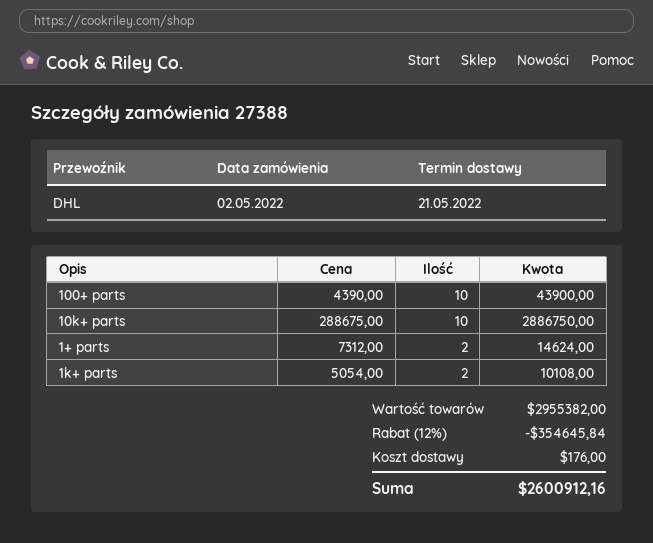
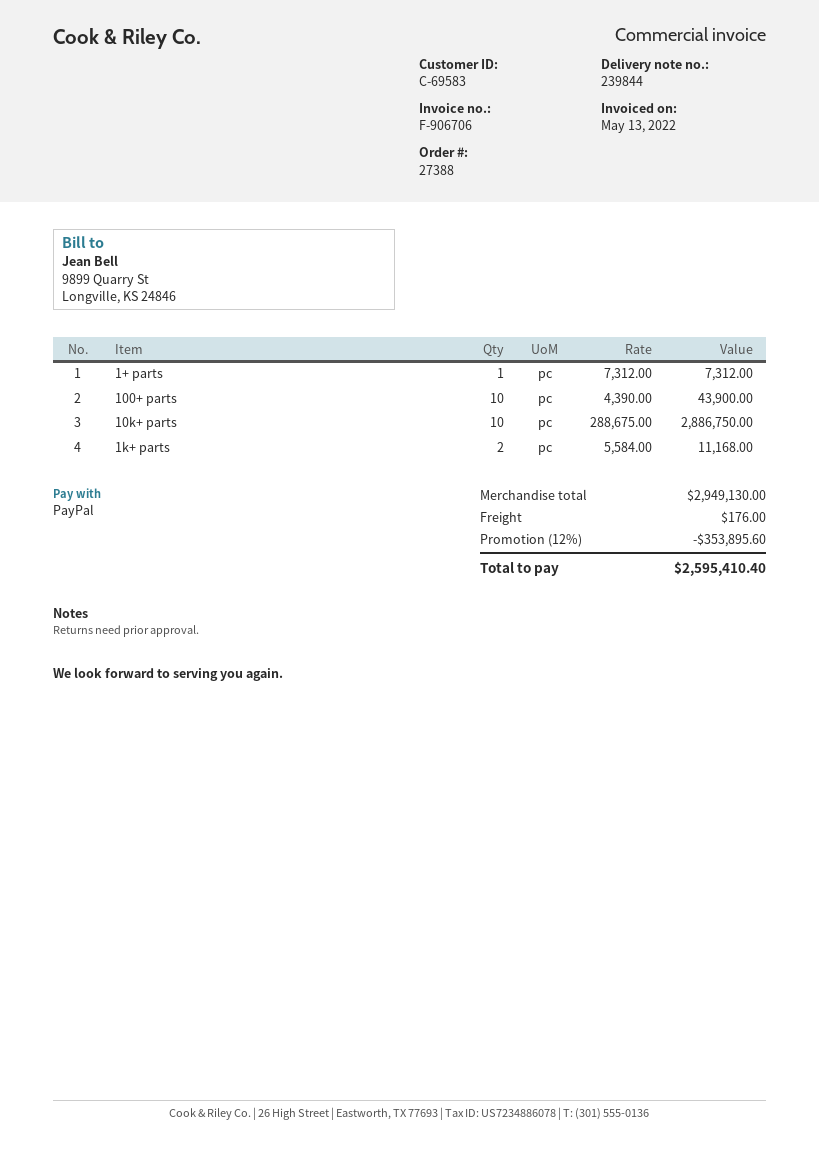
1+ parts: 2 x 7312.00 = 14624.00 -> 1 x 7312.00 = 7312.00
1k+ parts: 2 x 5054.00 = 10108.00 -> 2 x 5584.00 = 11168.00
subtotal: 2955382.00 -> 2949130.00
discount: 12% = 354645.84 -> 12% = 353895.60
total: 2600912.16 -> 2595410.40

